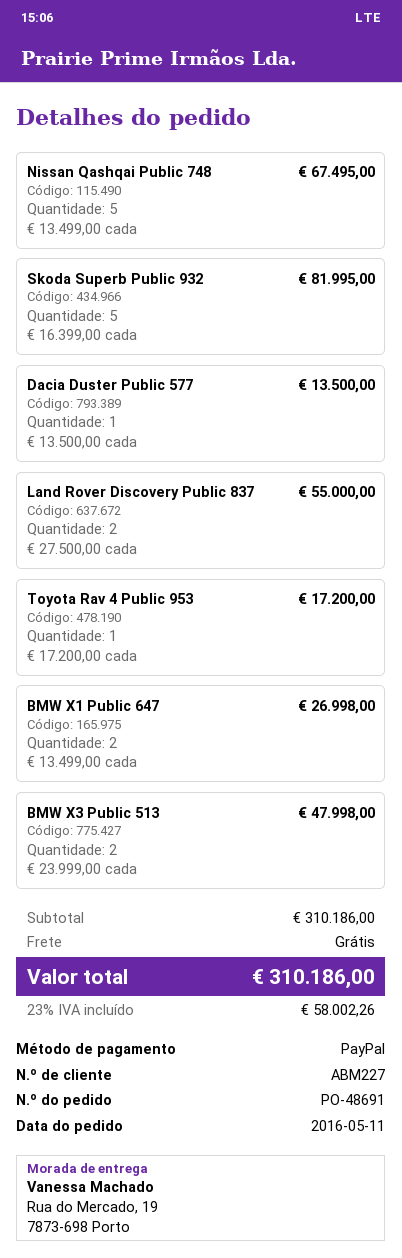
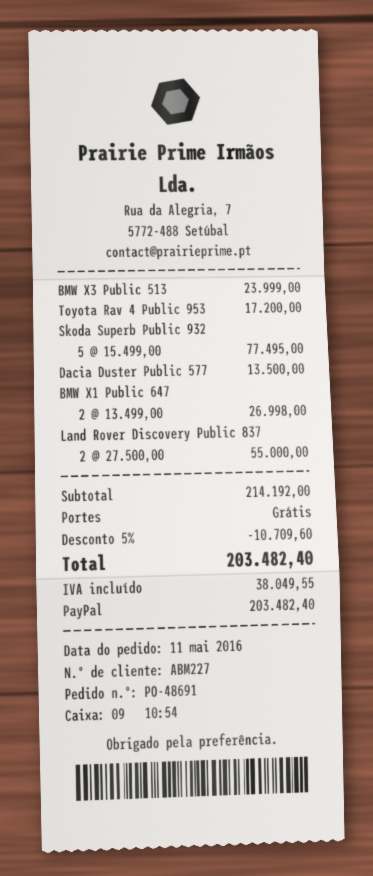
Nissan Qashqai Public 748: 5 x 13499.00 = 67495.00 -> none
Skoda Superb Public 932: 5 x 16399.00 = 81995.00 -> 5 x 15499.00 = 77495.00
BMW X3 Public 513: 2 x 23999.00 = 47998.00 -> 1 x 23999.00 = 23999.00
subtotal: 310186.00 -> 214192.00
discount: none -> 5% = 10709.60
tax: 58002.26 -> 38049.55
total: 310186.00 -> 203482.40

